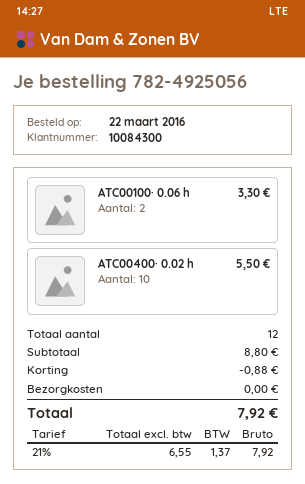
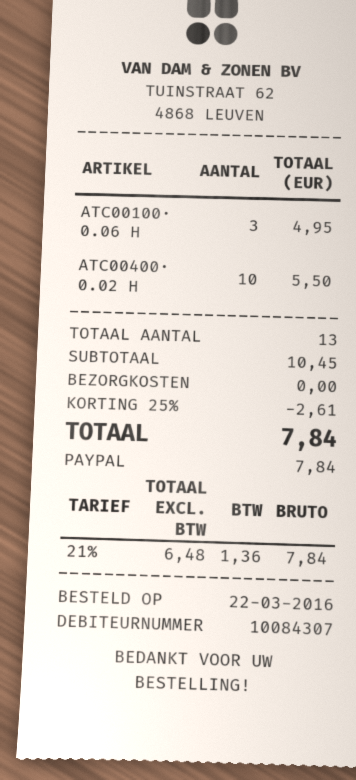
customer number: 10084300 -> 10084307
ATC00100· 0.06 h: 2 for 3.30 -> 3 for 4.95
total quantity: 12 -> 13
subtotal: 8.80 -> 10.45
discount: 0.88 -> 2.61
net: 6.55 -> 6.48
tax: 21% = 1.37 -> 21% = 1.36
total: 7.92 -> 7.84

